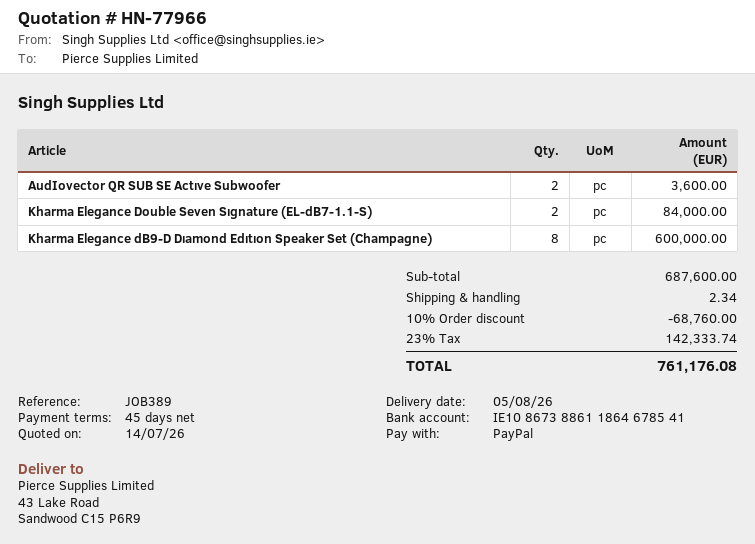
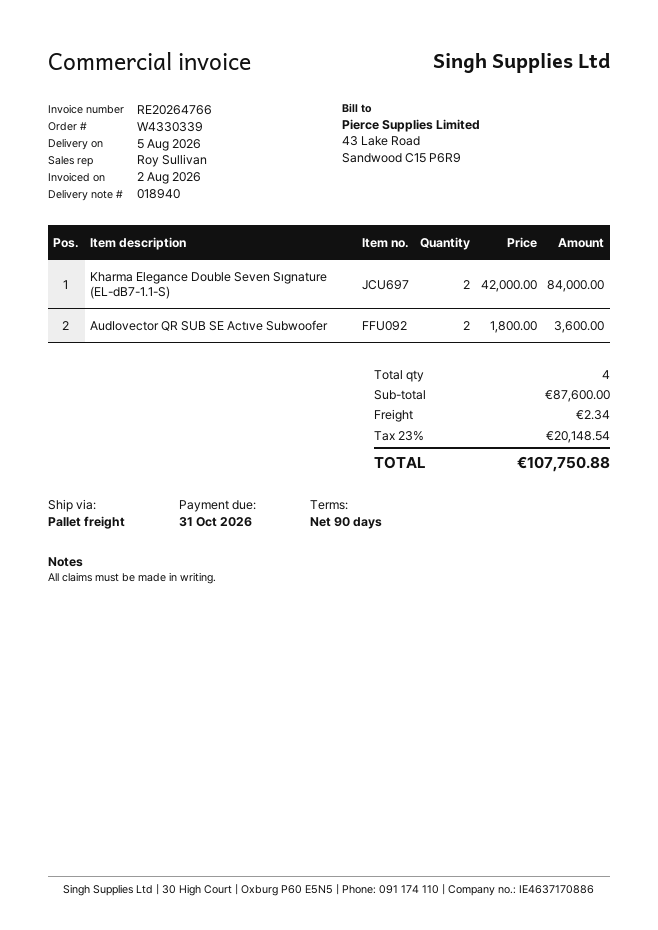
payment terms: 45 days -> 90 days
Kharma Elegance dB9-D Dıamond Edıtıon Speaker Set (Champagne): 8 for 600000.00 -> none
subtotal: 687600.00 -> 87600.00
discount: 10% = 68760.00 -> none
tax: 23% = 142333.74 -> 23% = 20148.54
total: 761176.08 -> 107750.88

